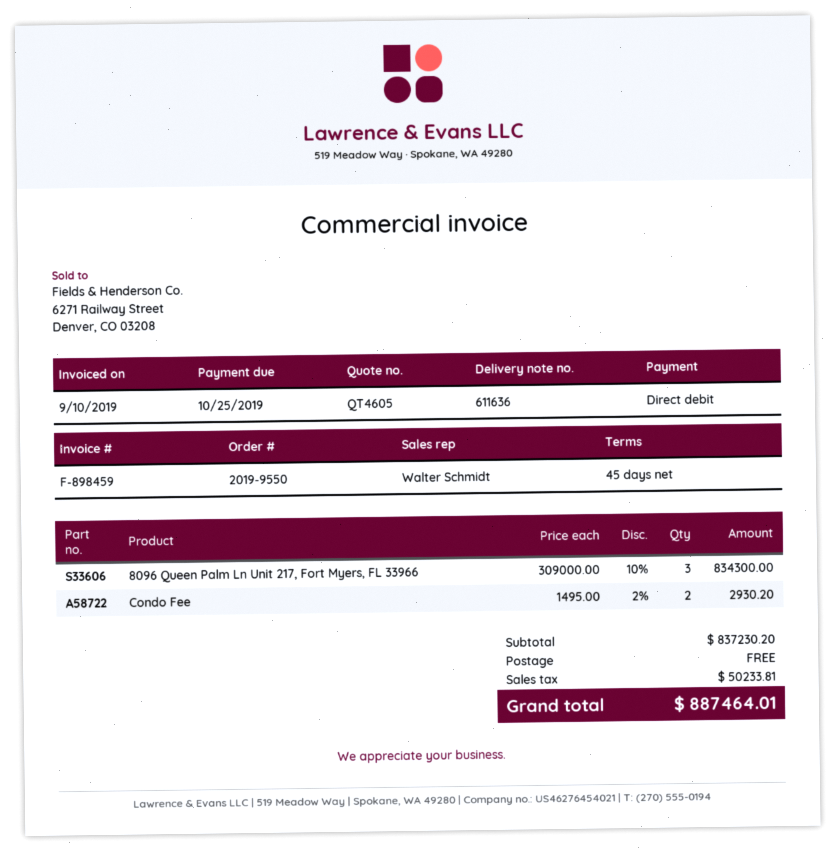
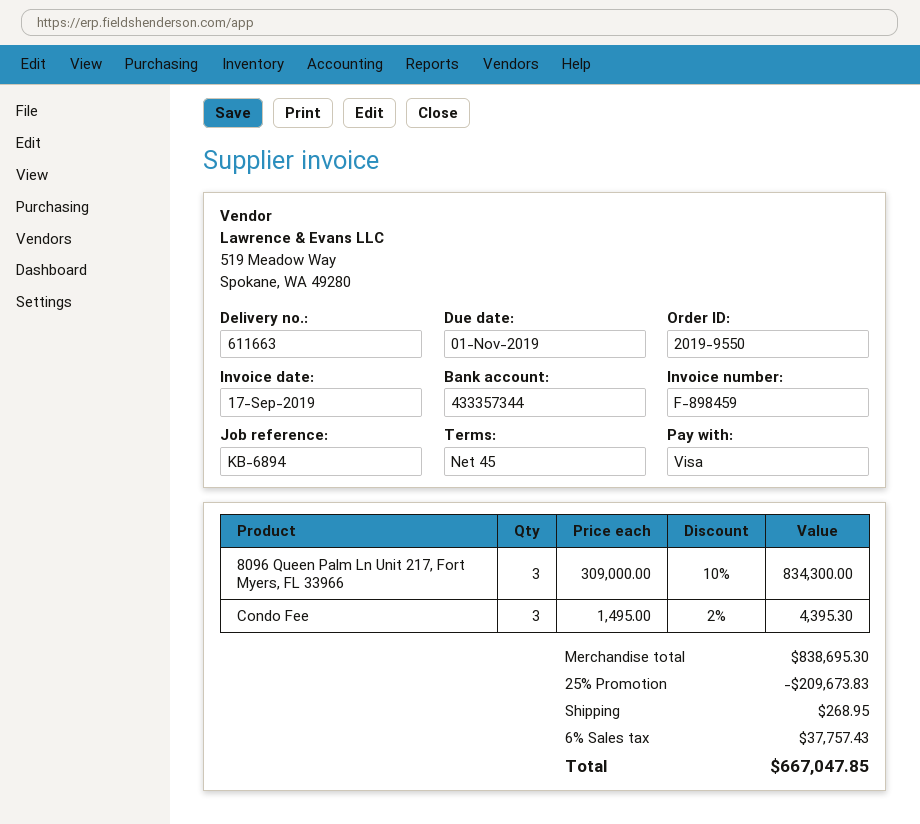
delivery note number: 611636 -> 611663
invoice date: 2019-09-10 -> 2019-09-17
due date: 2019-10-25 -> 2019-11-01
payment method: direct debit -> Visa
Condo Fee: 2 x 1495.00 - 2% = 2930.20 -> 3 x 1495.00 - 2% = 4395.30
subtotal: 837230.20 -> 838695.30
discount: none -> 25% = 209673.83
shipping: 0.00 -> 268.95
tax: 50233.81 -> 37757.43
total: 887464.01 -> 667047.85

